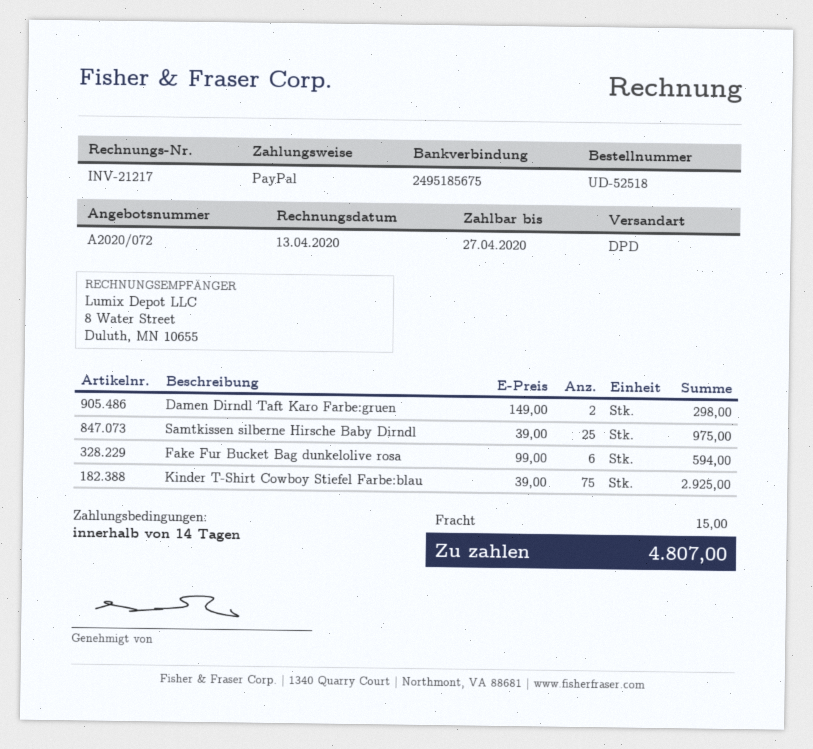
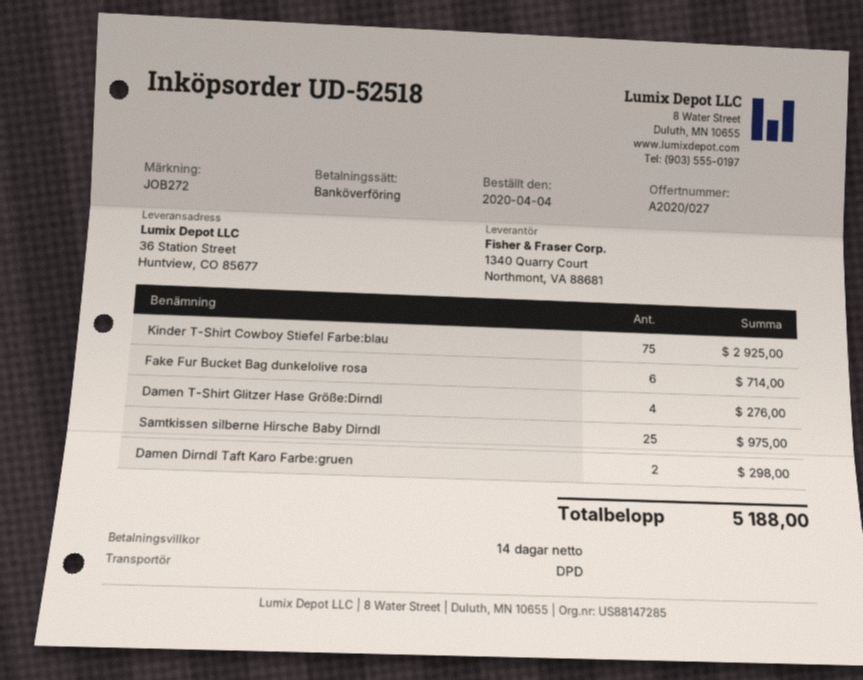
quote number: A2020/072 -> A2020/027
payment method: PayPal -> bank transfer
Fake Fur Bucket Bag dunkelolive rosa: 6 for 594.00 -> 6 for 714.00
Damen T-Shirt Glitzer Hase Größe:Dirndl: none -> 4 for 276.00
shipping: 15.00 -> none
total: 4807.00 -> 5188.00

